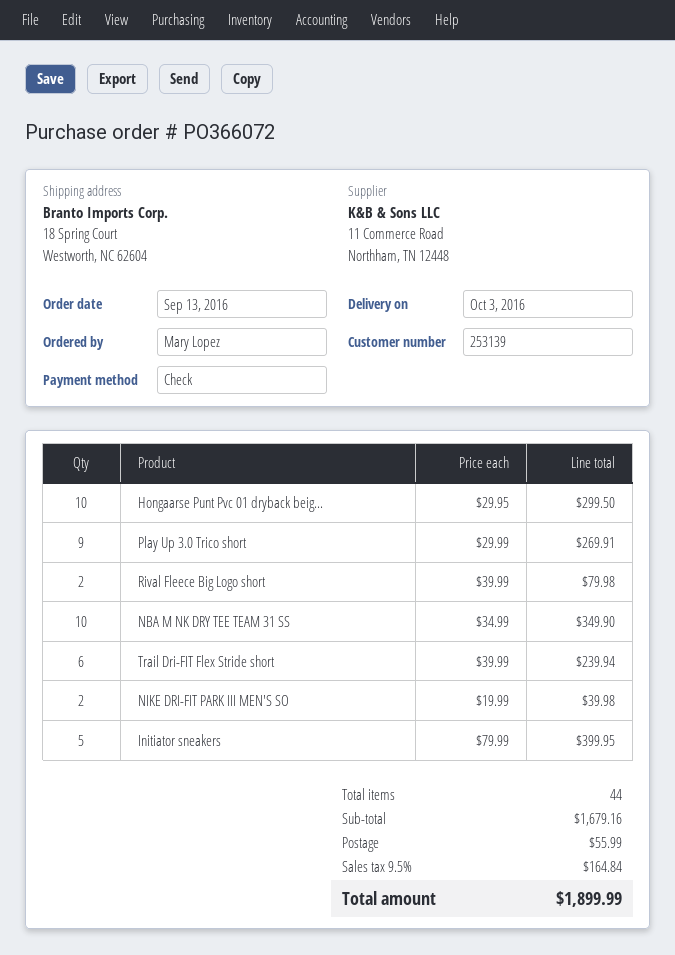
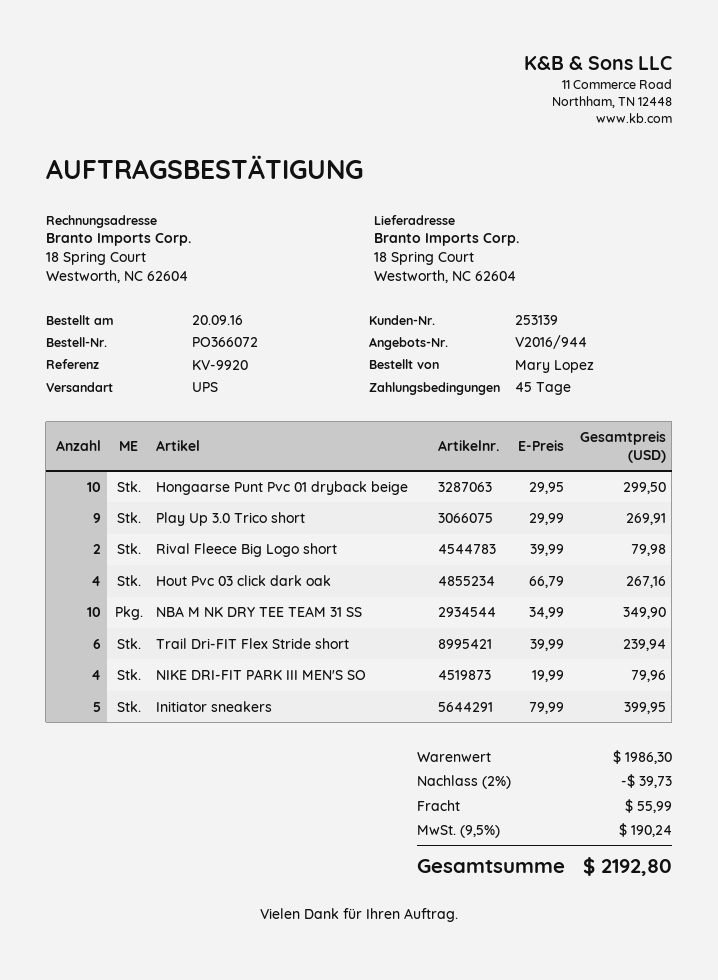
order date: 2016-09-13 -> 2016-09-20
NIKE DRI-FIT PARK III MEN'S SO: 2 x 19.99 = 39.98 -> 4 x 19.99 = 79.96
Hout Pvc 03 click dark oak: none -> 4 x 66.79 = 267.16
subtotal: 1679.16 -> 1986.30
discount: none -> 2% = 39.73
tax: 9.5% = 164.84 -> 9.5% = 190.24
total: 1899.99 -> 2192.80

